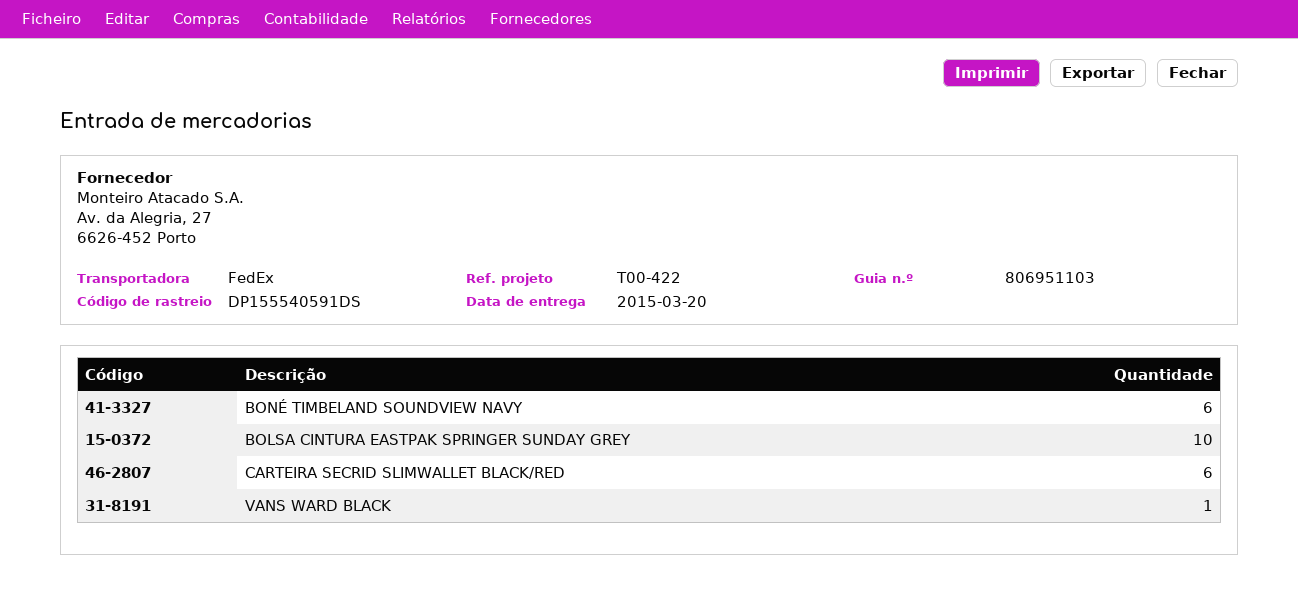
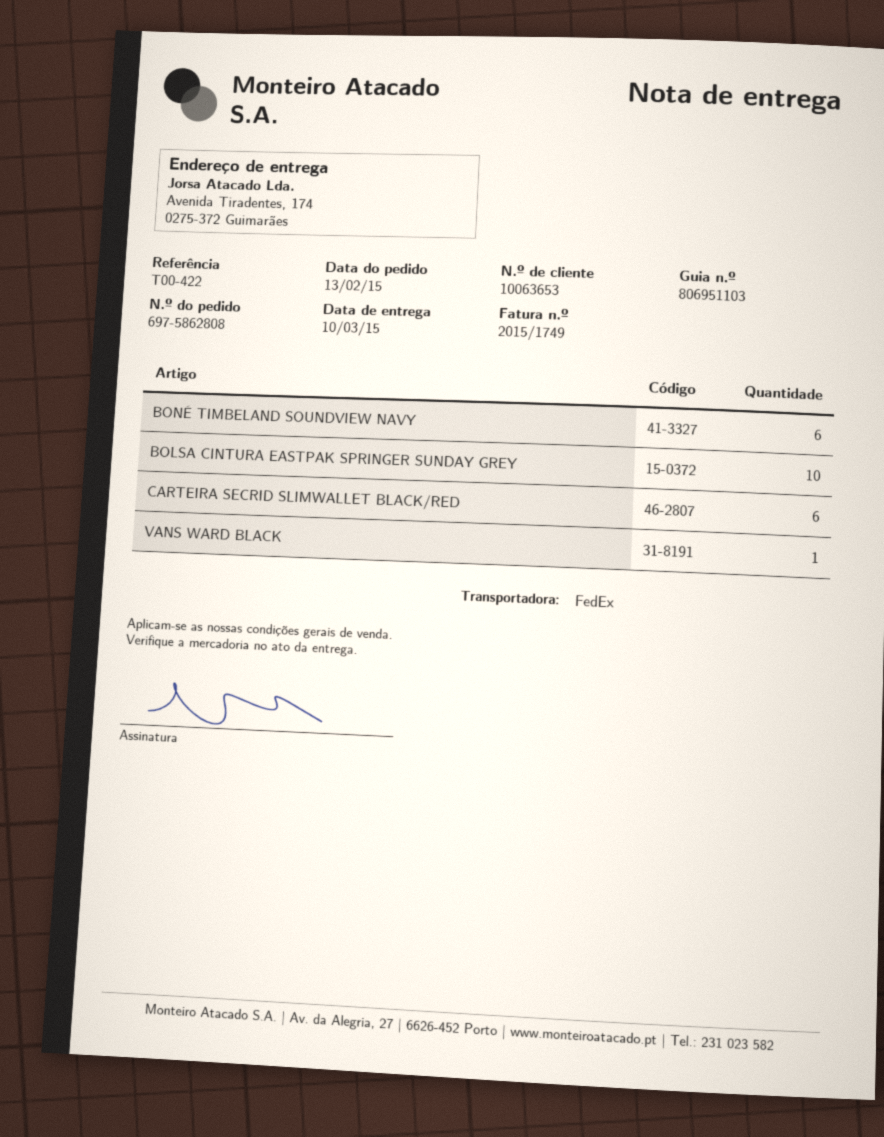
delivery date: 2015-03-20 -> 2015-03-10

